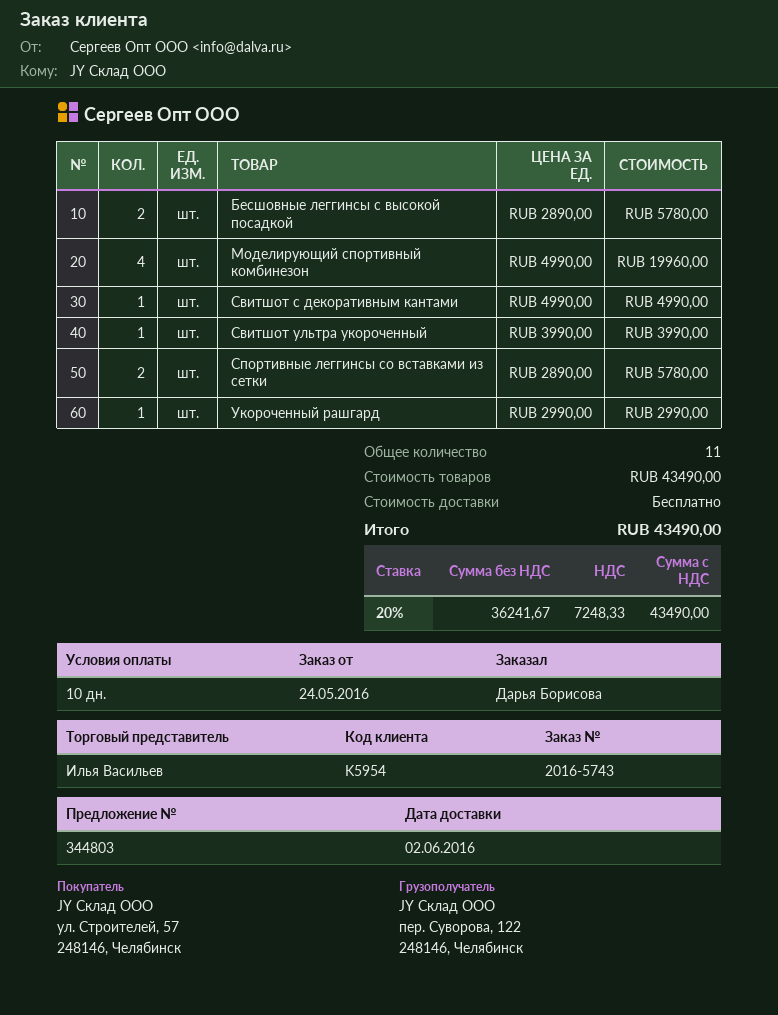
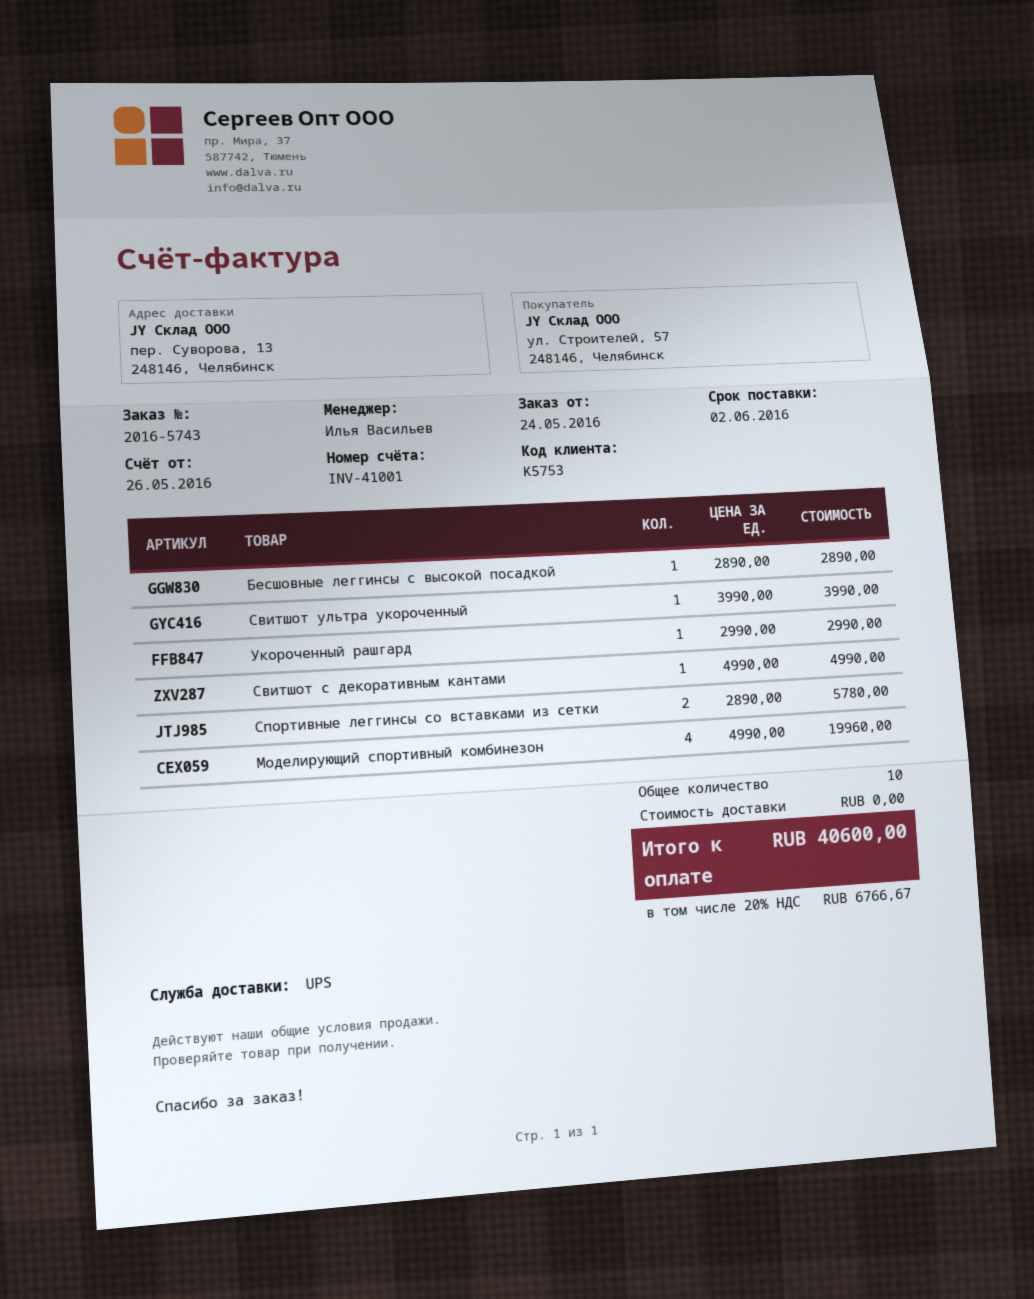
customer number: K5954 -> K5753
ship to: пер. Суворова, 122, 248146, Челябинск -> пер. Суворова, 13, 248146, Челябинск
Бесшовные леггинсы с высокой посадкой: 2 x 2890.00 = 5780.00 -> 1 x 2890.00 = 2890.00
total quantity: 11 -> 10
tax: 20% = 7248.33 -> 20% = 6766.67
total: 43490.00 -> 40600.00

